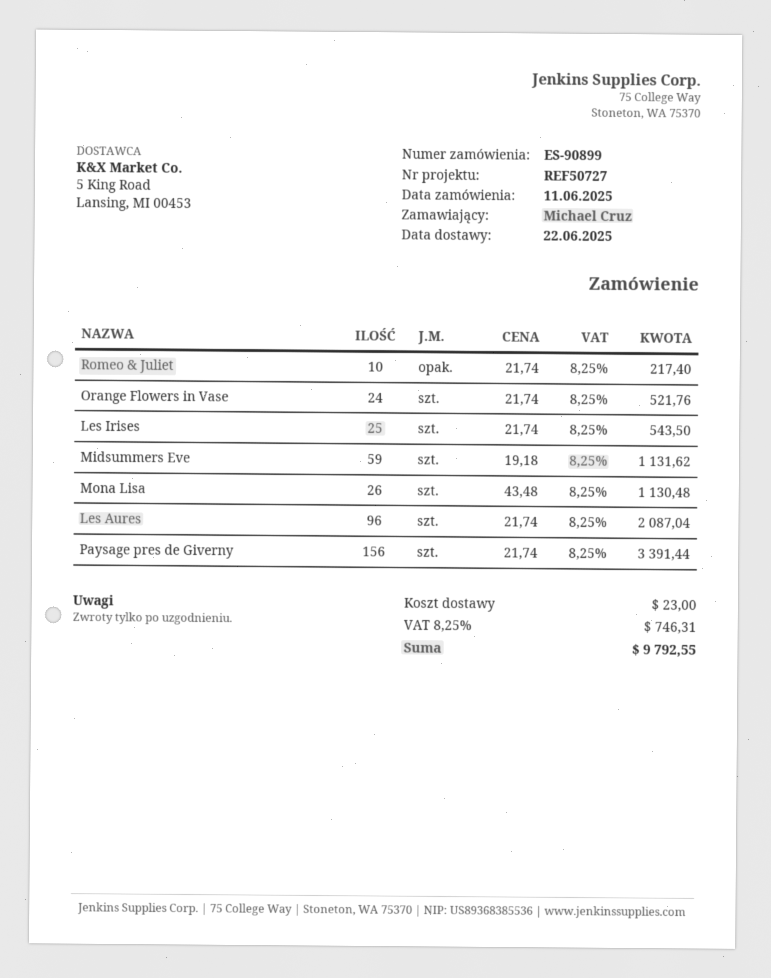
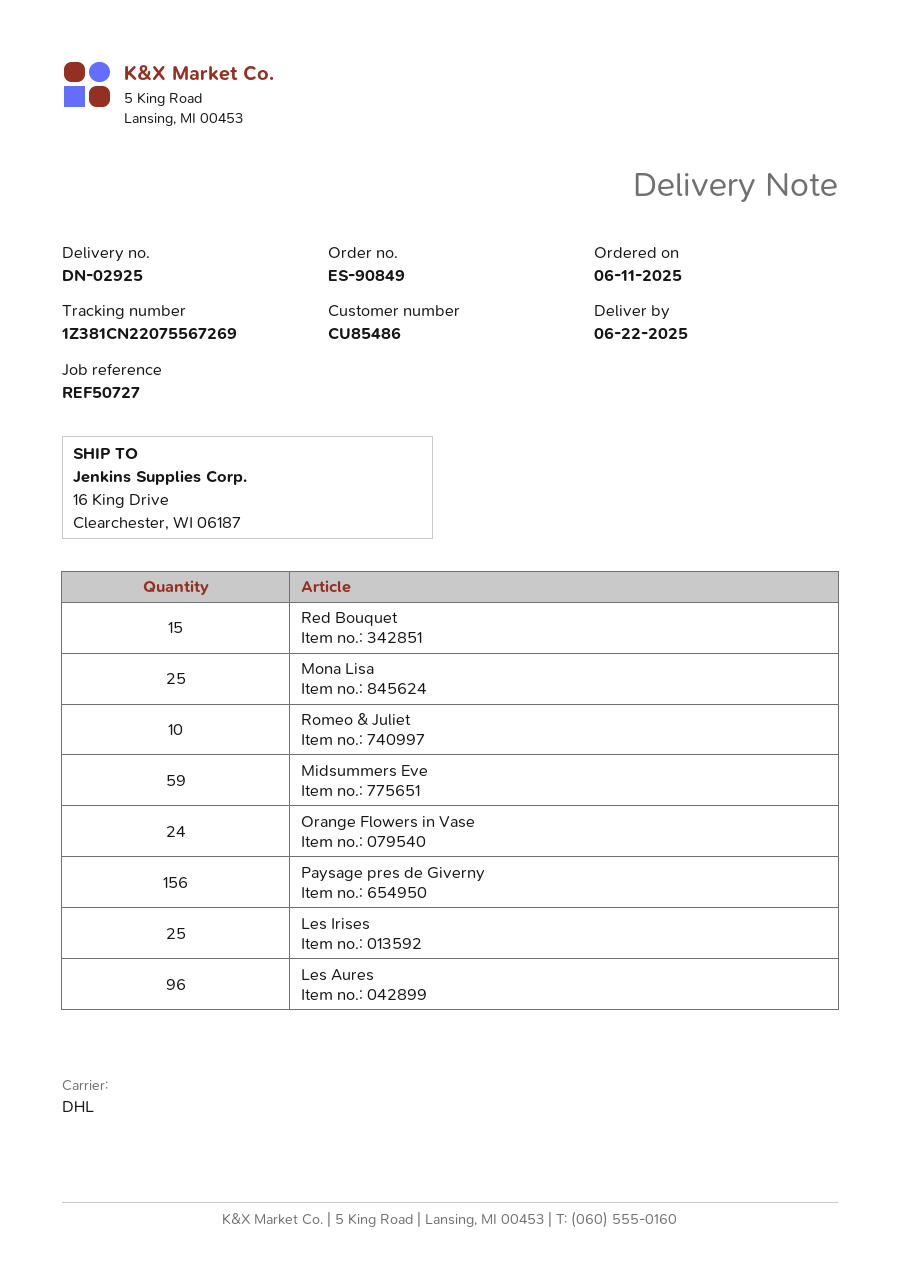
order number: ES-90899 -> ES-90849
Mona Lisa: 26 -> 25
Red Bouquet: none -> 15

